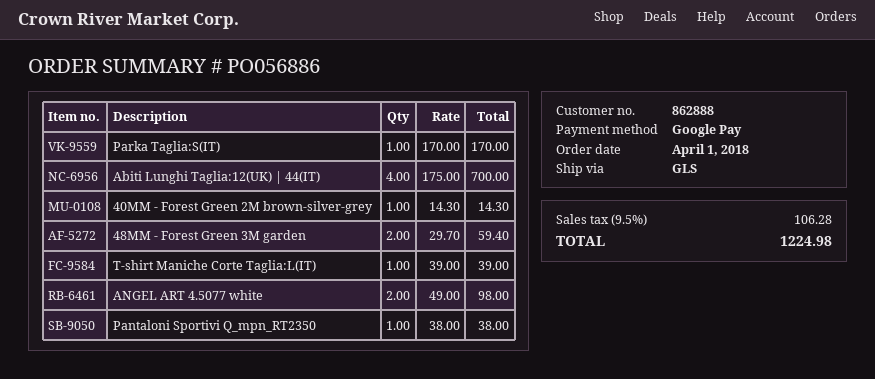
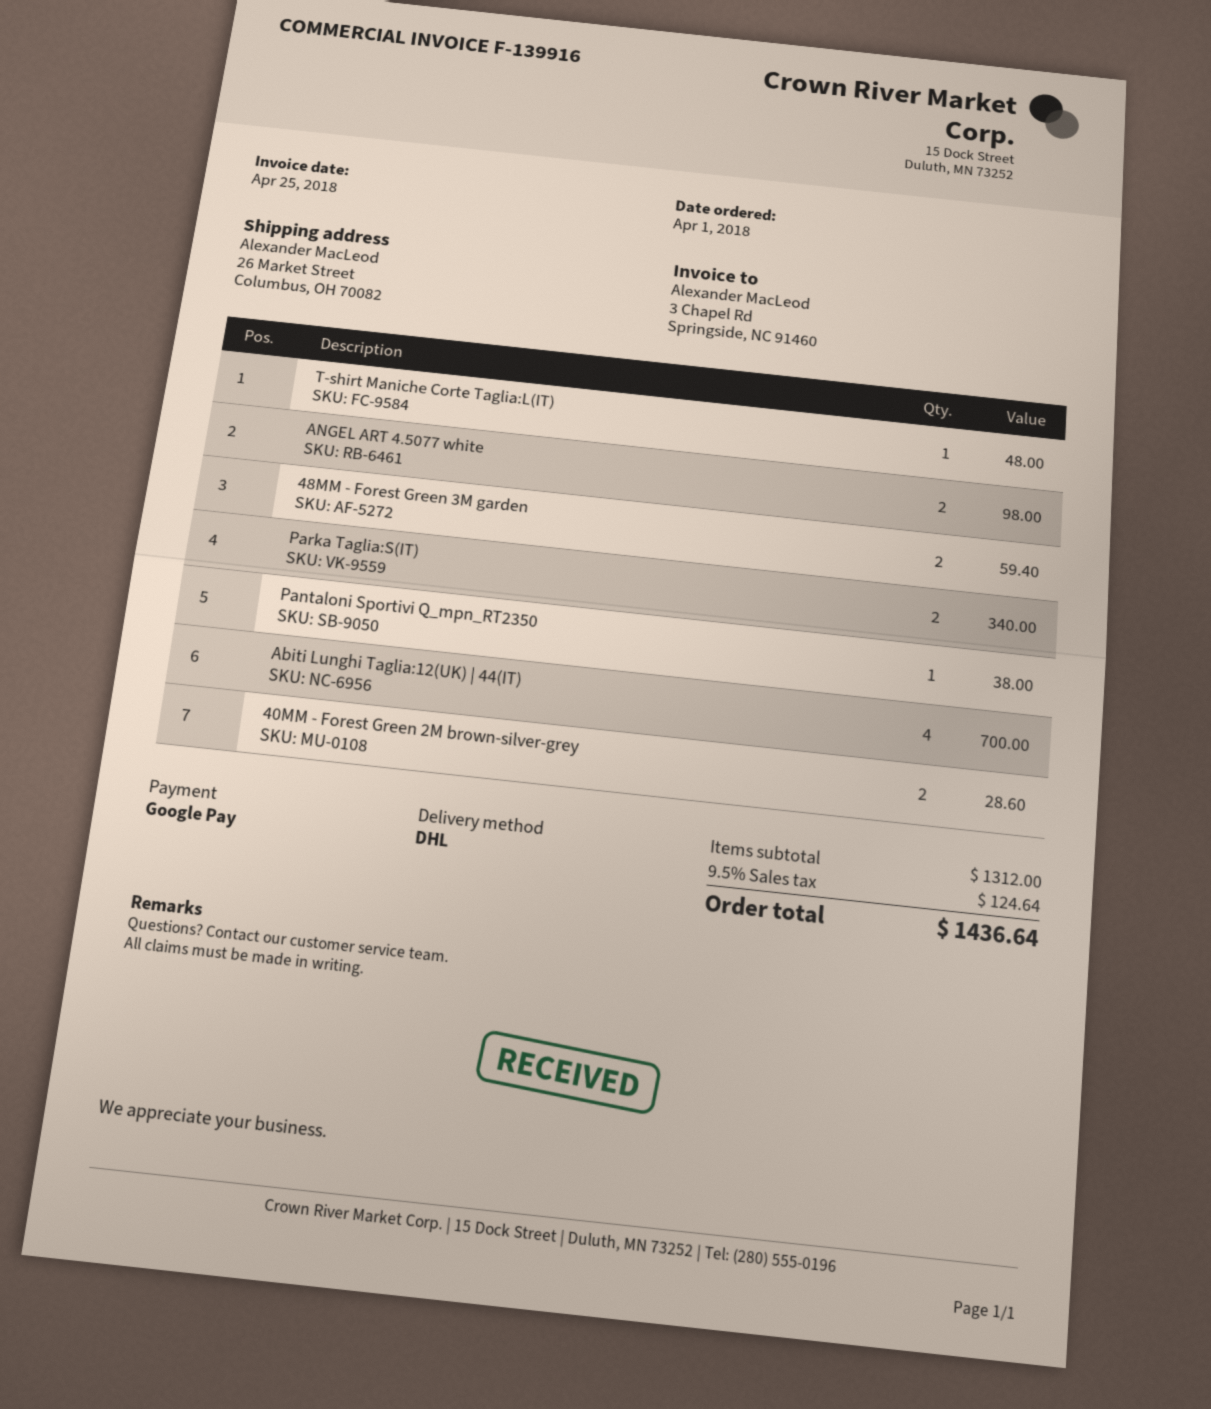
shipping method: GLS -> DHL
Parka Taglia:S(IT): 1 for 170.00 -> 2 for 340.00
40MM - Forest Green 2M brown-silver-grey: 1 for 14.30 -> 2 for 28.60
T-shirt Maniche Corte Taglia:L(IT): 1 for 39.00 -> 1 for 48.00
tax: 9.5% = 106.28 -> 9.5% = 124.64
total: 1224.98 -> 1436.64

